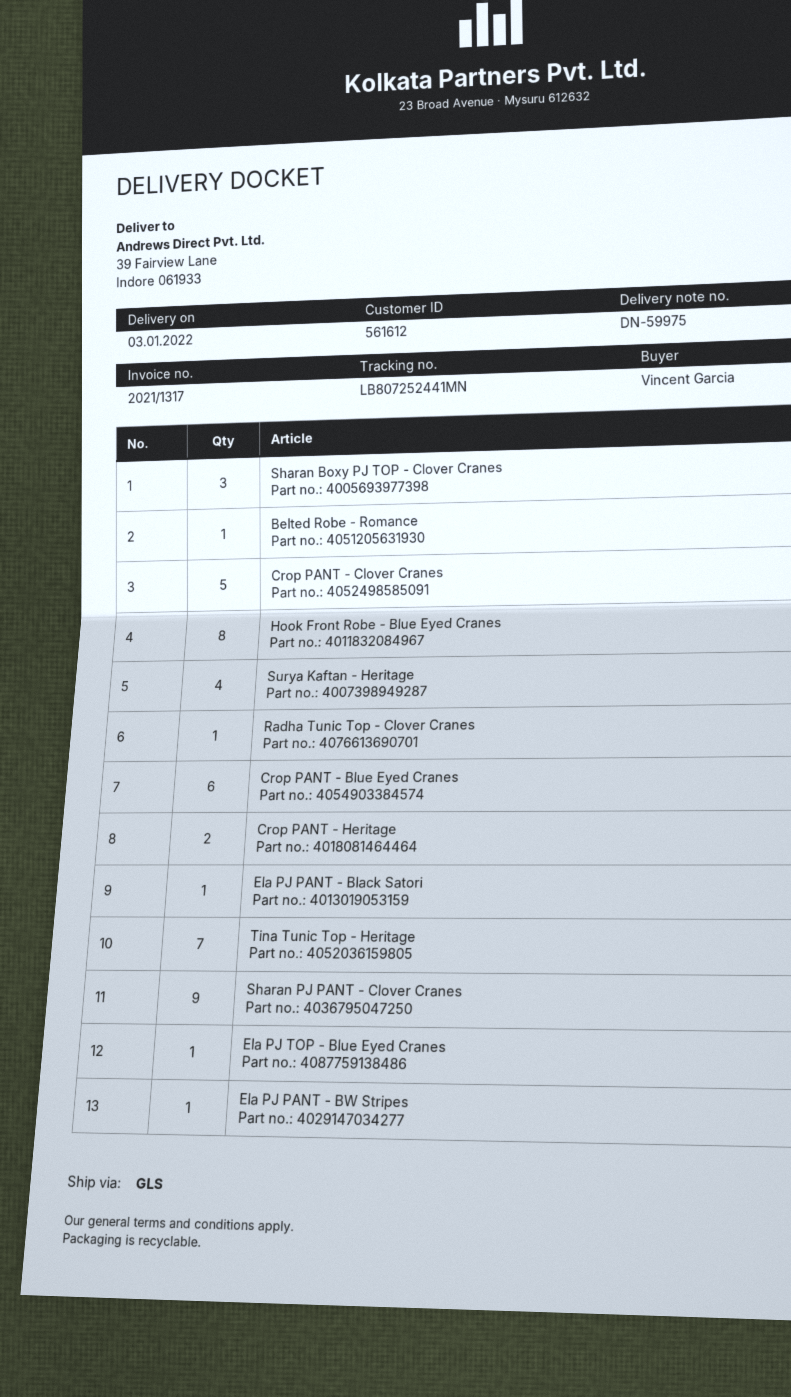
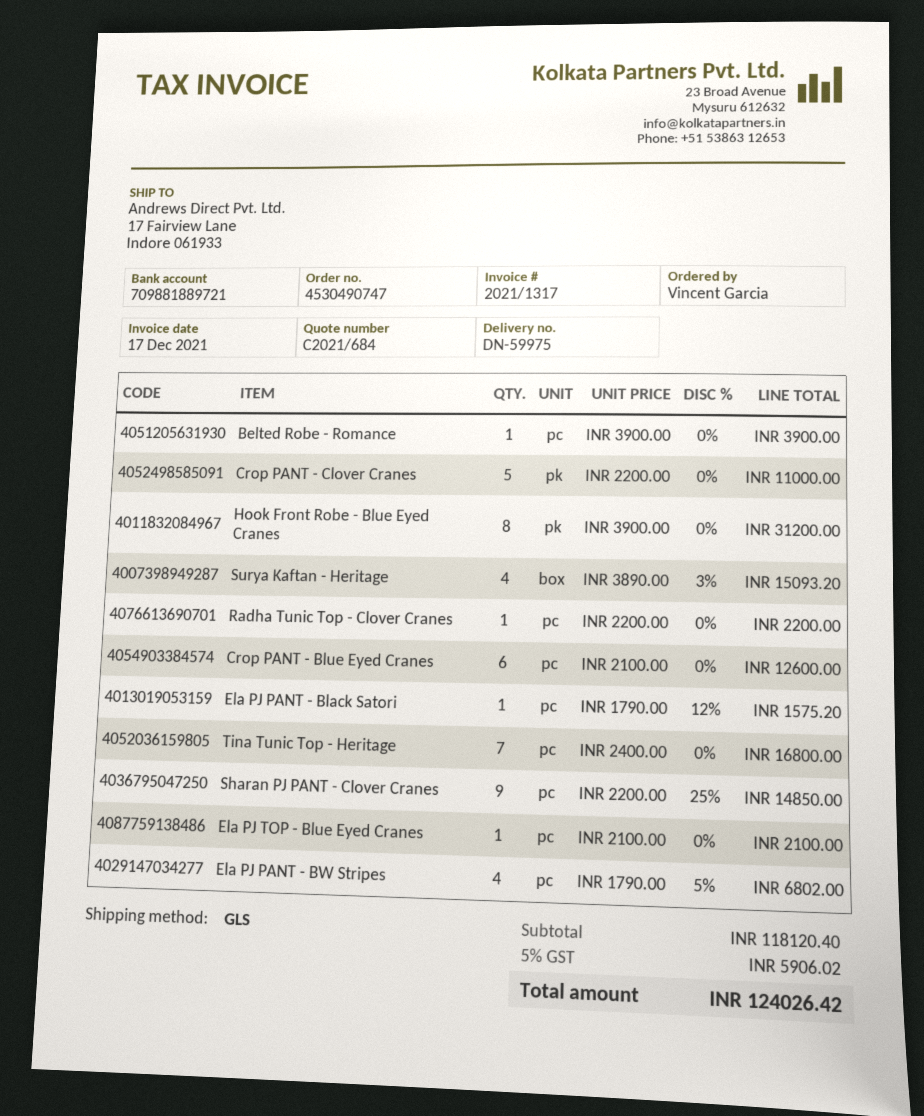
ship to: 39 Fairview Lane, Indore 061933 -> 17 Fairview Lane, Indore 061933
Sharan Boxy PJ TOP - Clover Cranes: 3 -> none
Crop PANT - Heritage: 2 -> none
Ela PJ PANT - BW Stripes: 1 -> 4

